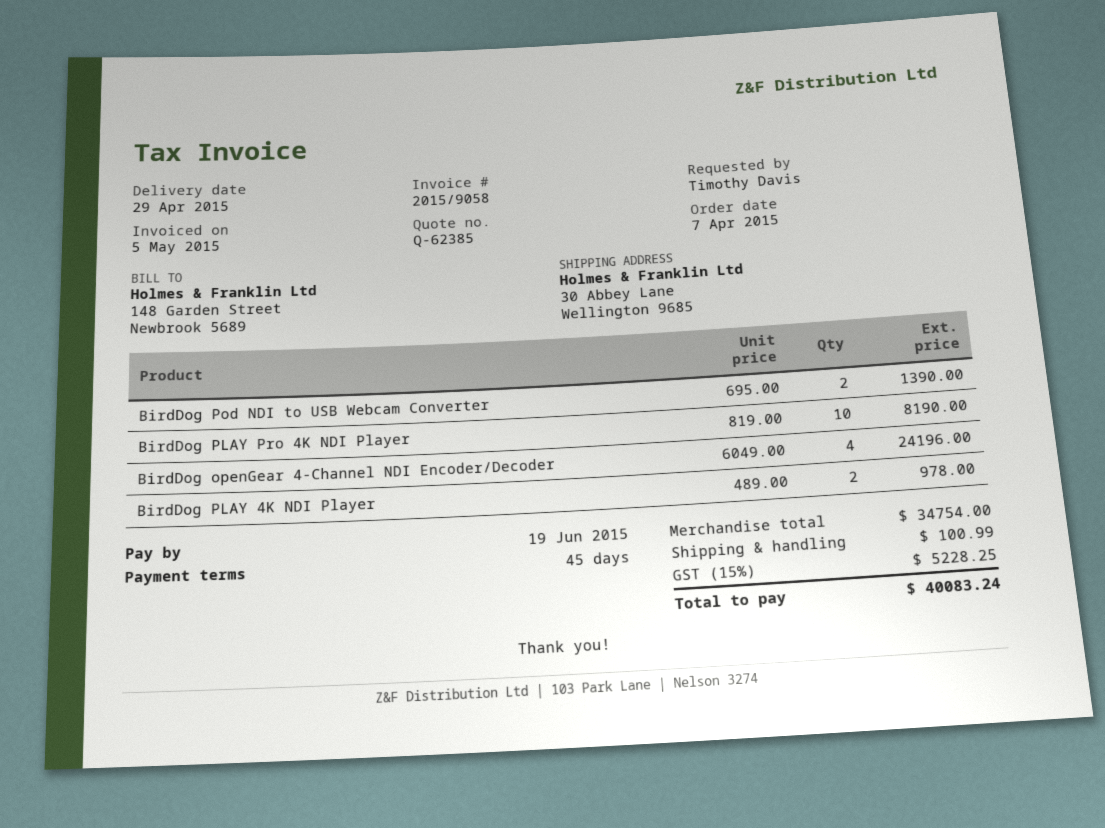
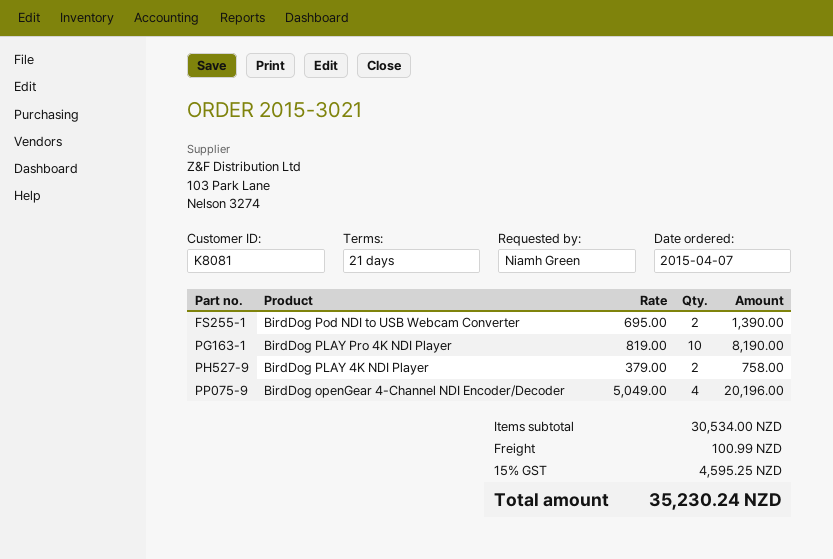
payment terms: 45 days -> 21 days
ordered by: Timothy Davis -> Niamh Green
BirdDog openGear 4-Channel NDI Encoder/Decoder: 4 x 6049.00 = 24196.00 -> 4 x 5049.00 = 20196.00
BirdDog PLAY 4K NDI Player: 2 x 489.00 = 978.00 -> 2 x 379.00 = 758.00
subtotal: 34754.00 -> 30534.00
tax: 15% = 5228.25 -> 15% = 4595.25
total: 40083.24 -> 35230.24

